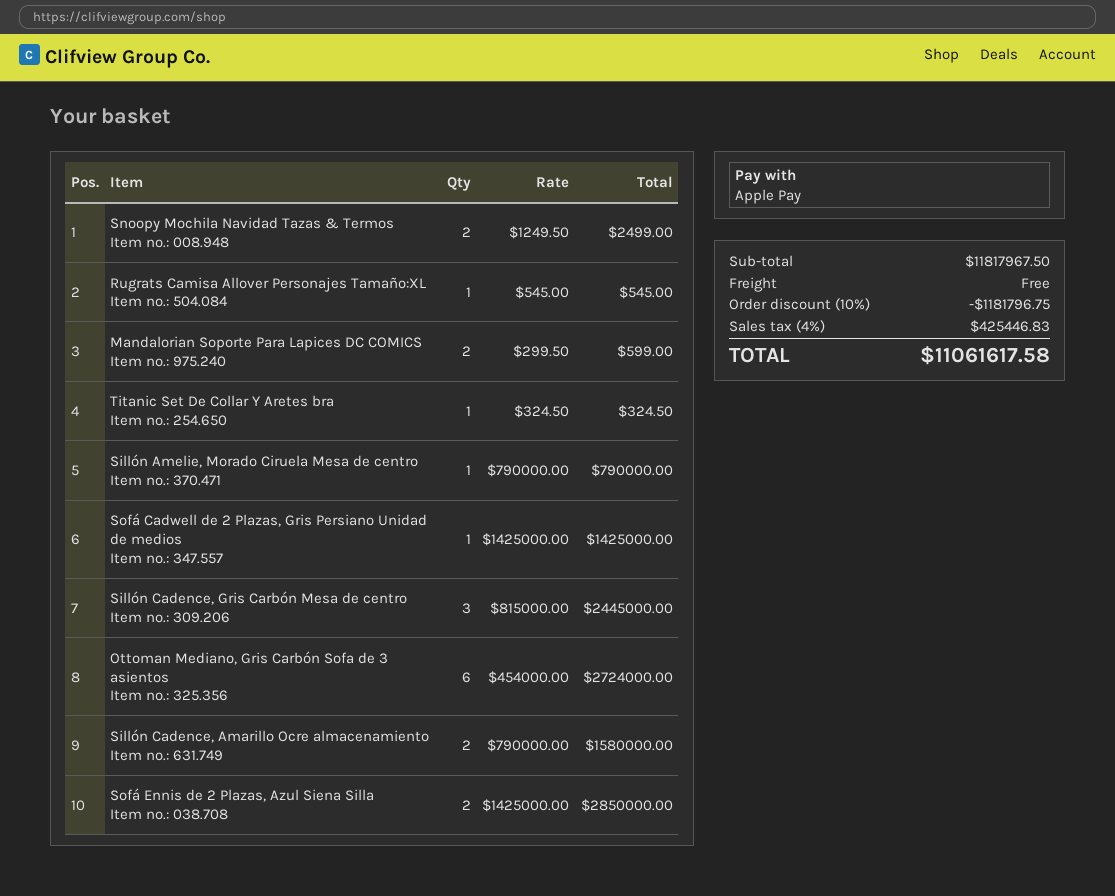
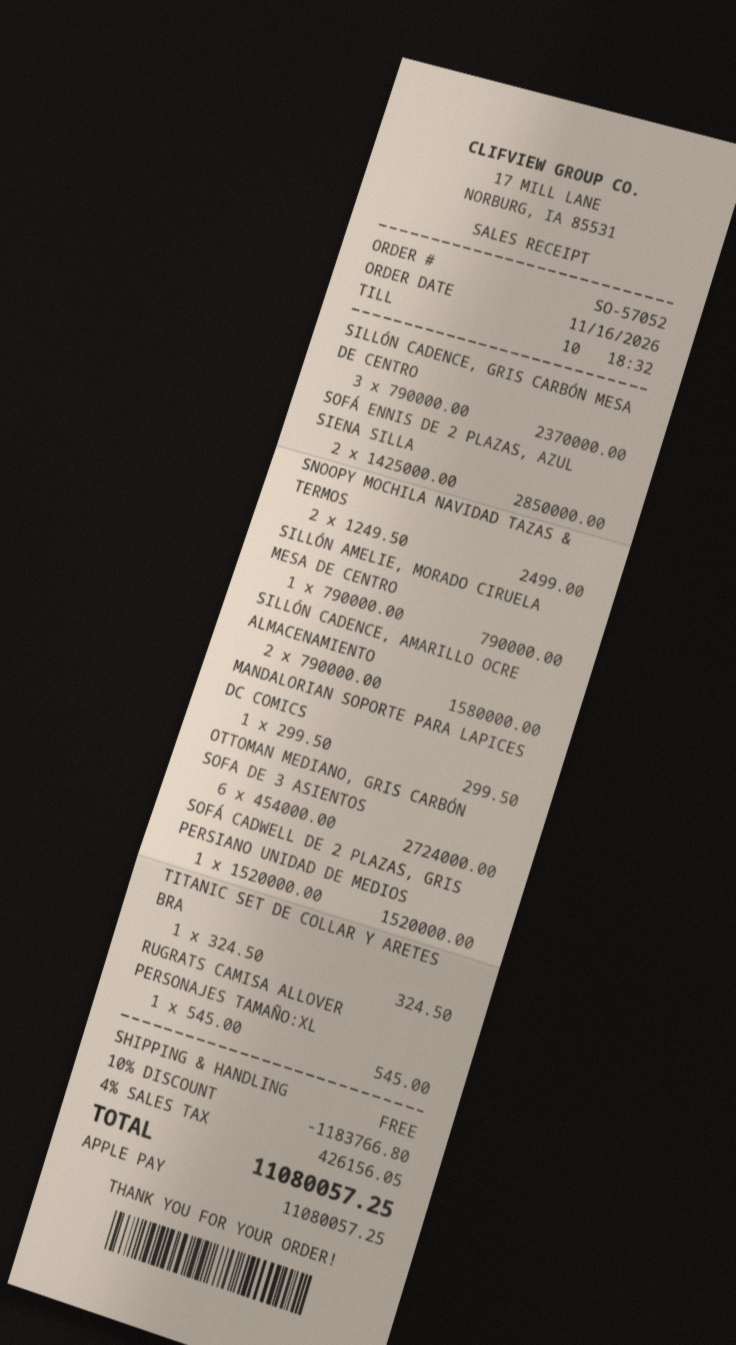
Mandalorian Soporte Para Lapices DC COMICS: 2 x 299.50 = 599.00 -> 1 x 299.50 = 299.50
Sofá Cadwell de 2 Plazas, Gris Persiano Unidad de medios: 1 x 1425000.00 = 1425000.00 -> 1 x 1520000.00 = 1520000.00
Sillón Cadence, Gris Carbón Mesa de centro: 3 x 815000.00 = 2445000.00 -> 3 x 790000.00 = 2370000.00
discount: 10% = 1181796.75 -> 10% = 1183766.80
tax: 4% = 425446.83 -> 4% = 426156.05
total: 11061617.58 -> 11080057.25

